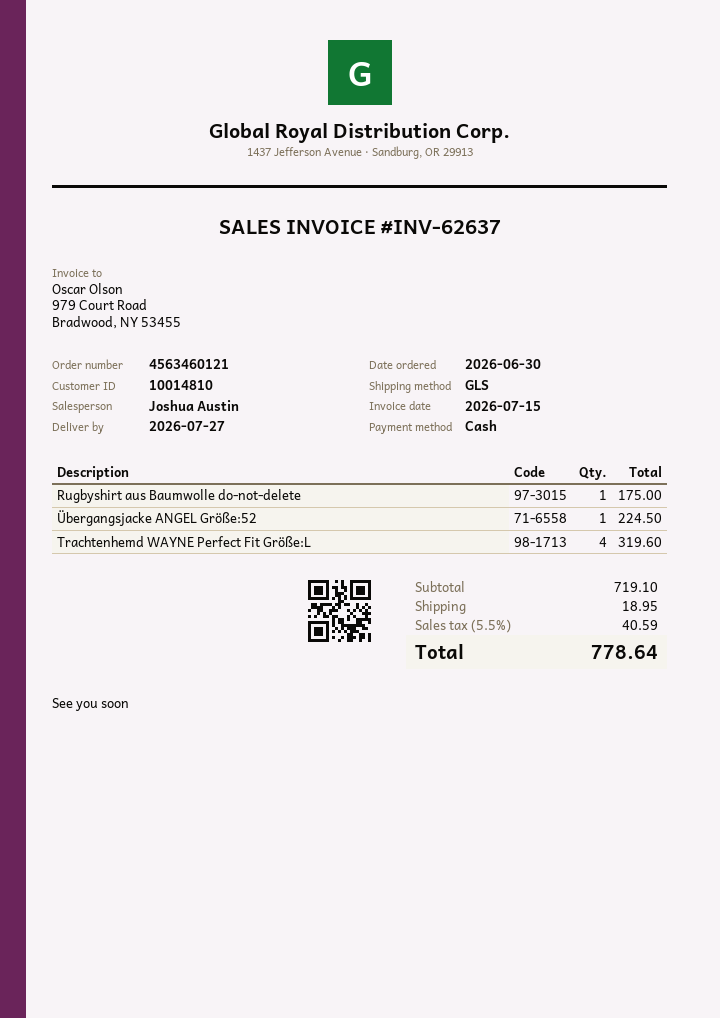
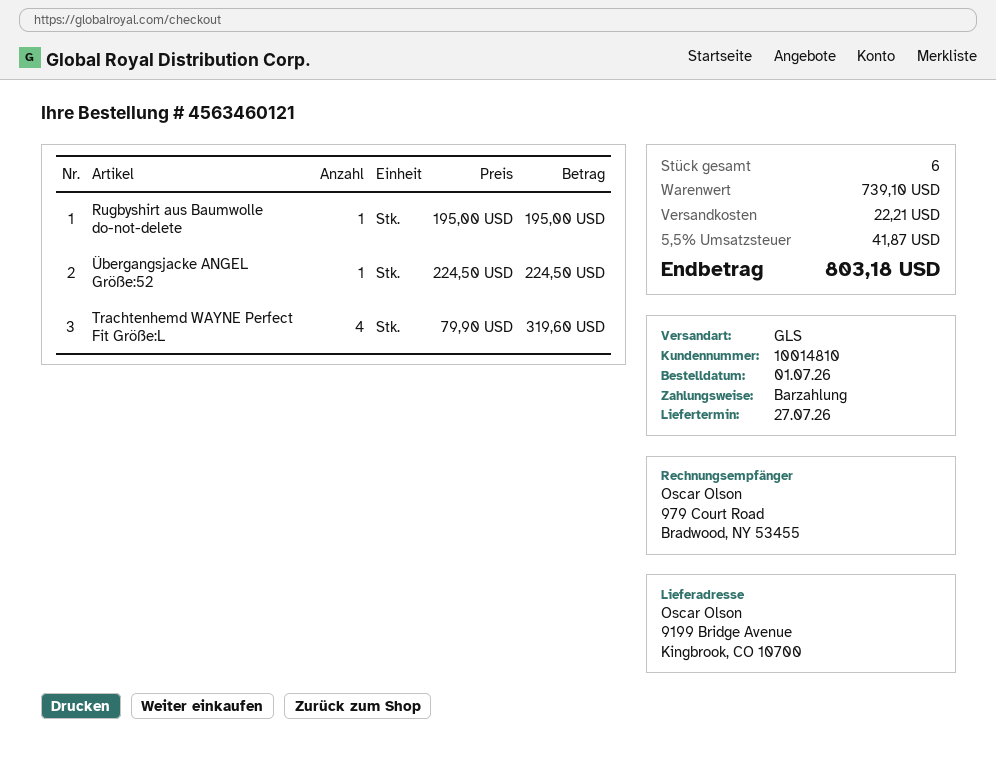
order date: 2026-06-30 -> 2026-07-01
Rugbyshirt aus Baumwolle do-not-delete: 1 for 175.00 -> 1 for 195.00
subtotal: 719.10 -> 739.10
shipping: 18.95 -> 22.21
tax: 5.5% = 40.59 -> 5.5% = 41.87
total: 778.64 -> 803.18

